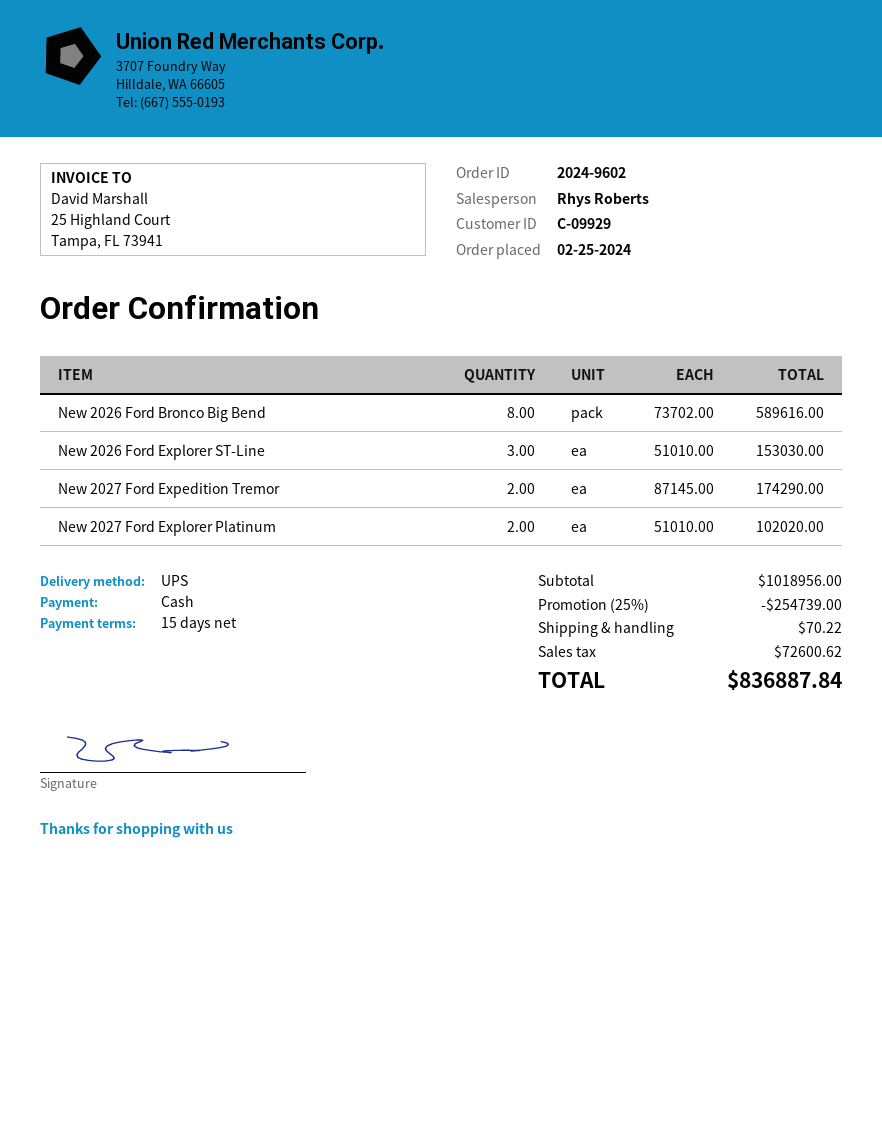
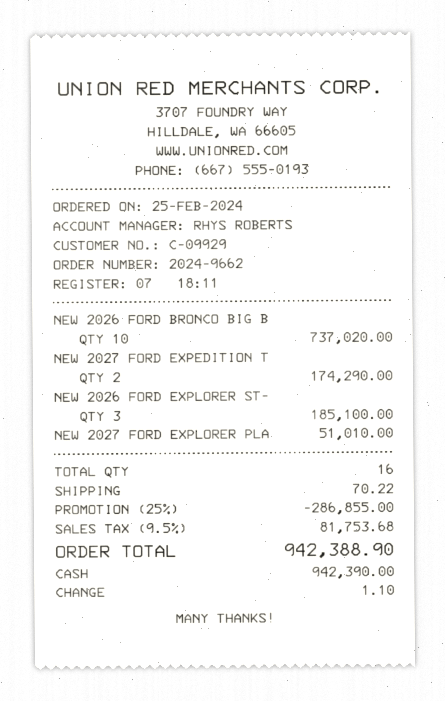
order number: 2024-9602 -> 2024-9662
New 2026 Ford Bronco Big Bend: 8 for 589616.00 -> 10 for 737020.00
New 2026 Ford Explorer ST-Line: 3 for 153030.00 -> 3 for 185100.00
New 2027 Ford Explorer Platinum: 2 for 102020.00 -> 1 for 51010.00
discount: 25% = 254739.00 -> 25% = 286855.00
tax: 72600.62 -> 81753.68
total: 836887.84 -> 942388.90

